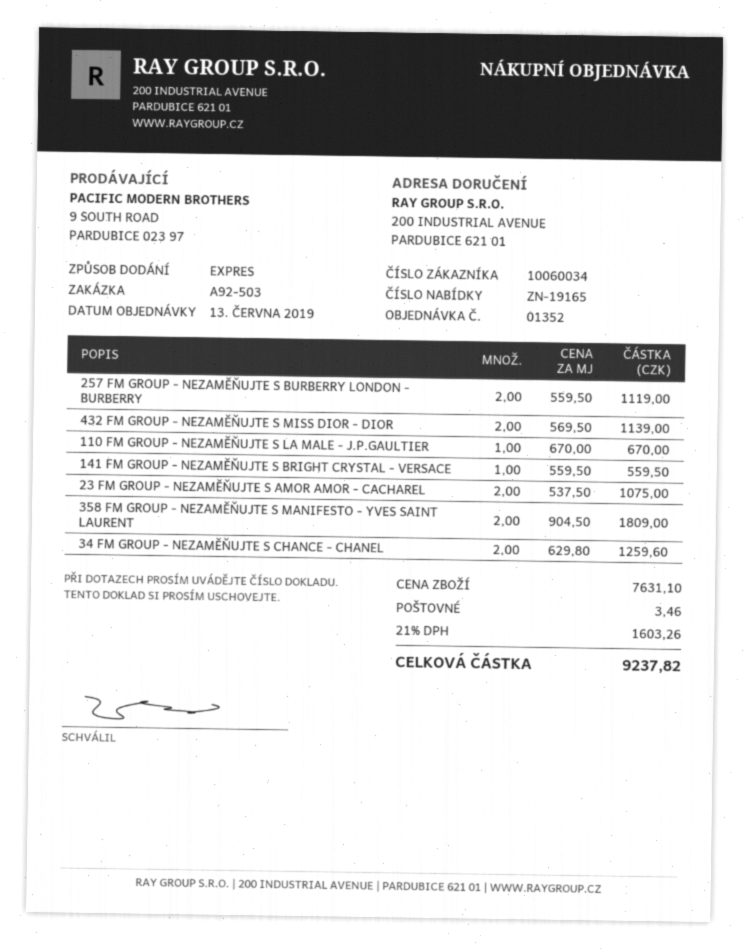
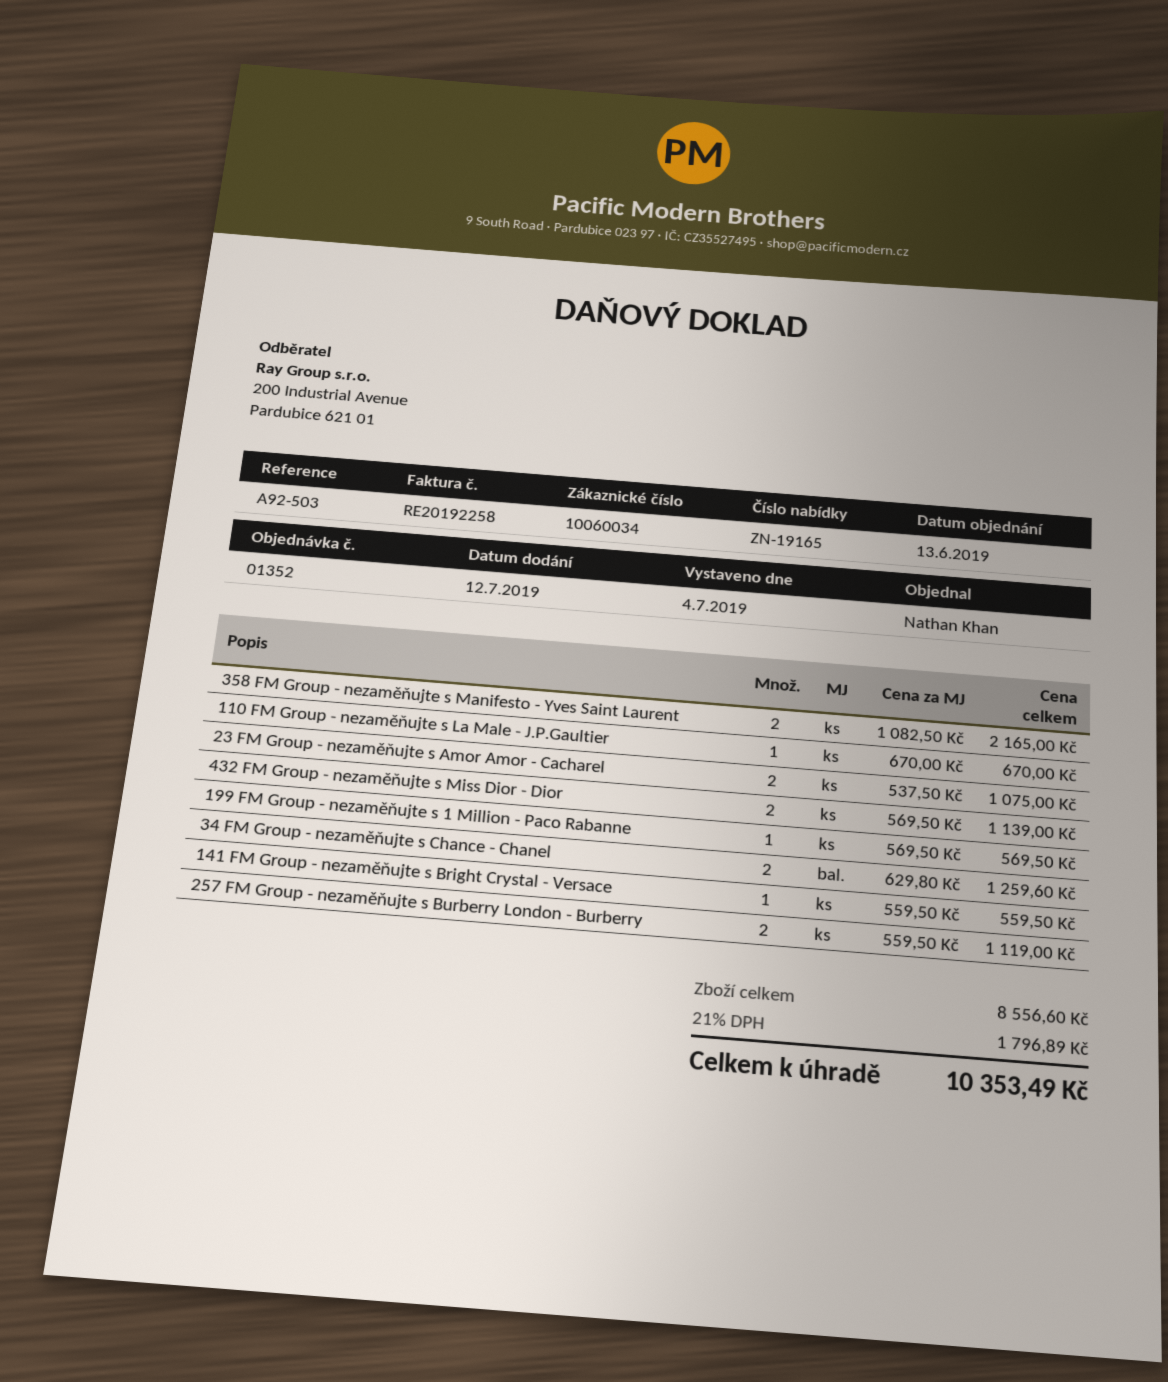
358 FM GROUP - NEZAMĚŇUJTE S MANIFESTO - YVES SAINT LAURENT: 2 x 904.50 = 1809.00 -> 2 x 1082.50 = 2165.00
199 FM Group - nezaměňujte s 1 Million - Paco Rabanne: none -> 1 x 569.50 = 569.50
subtotal: 7631.10 -> 8556.60
shipping: 3.46 -> none
tax: 21% = 1603.26 -> 21% = 1796.89
total: 9237.82 -> 10353.49

